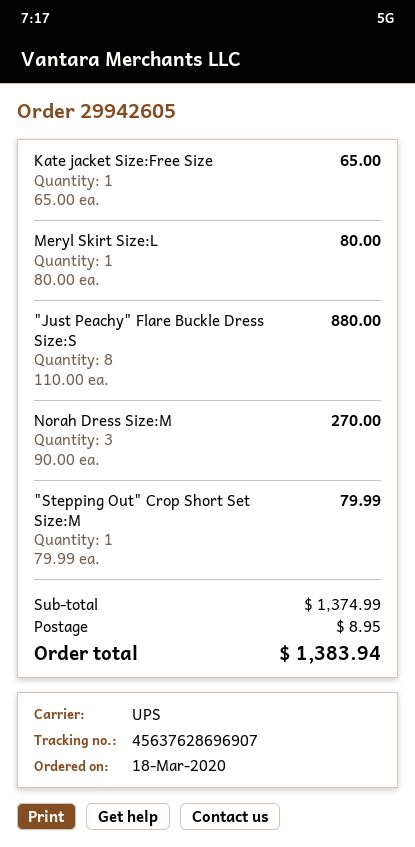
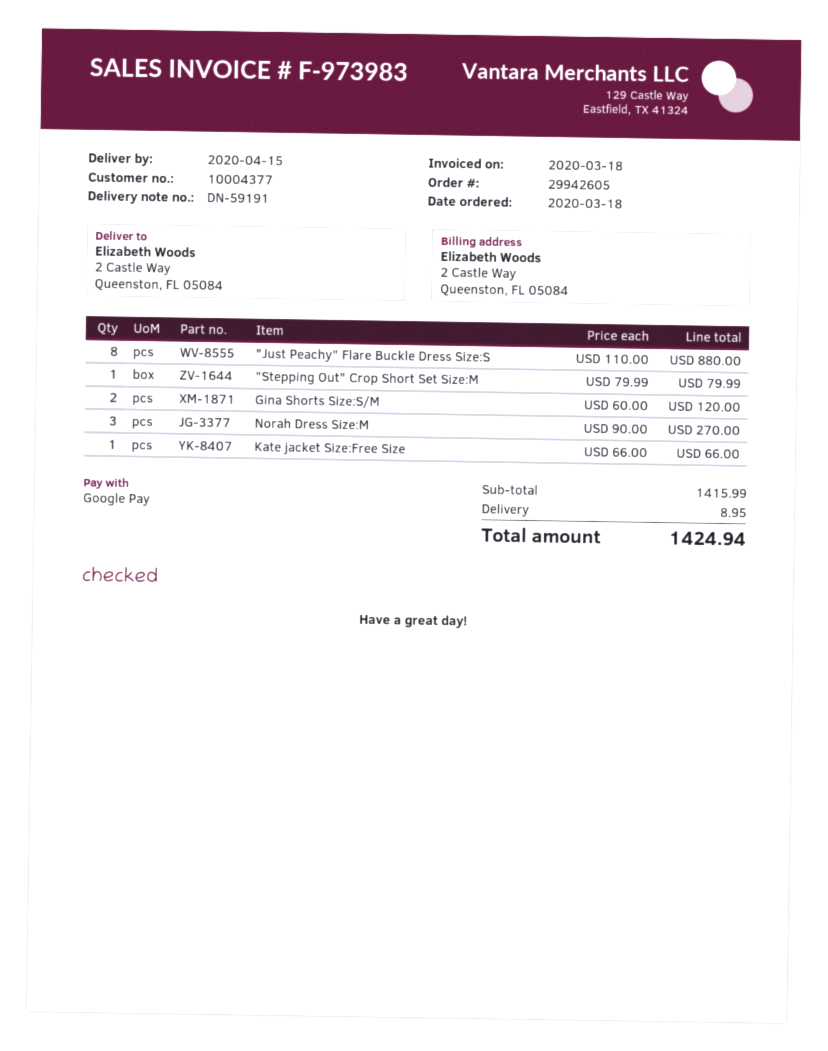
Kate jacket Size:Free Size: 1 x 65.00 = 65.00 -> 1 x 66.00 = 66.00
Meryl Skirt Size:L: 1 x 80.00 = 80.00 -> none
Gina Shorts Size:S/M: none -> 2 x 60.00 = 120.00
subtotal: 1374.99 -> 1415.99
total: 1383.94 -> 1424.94

